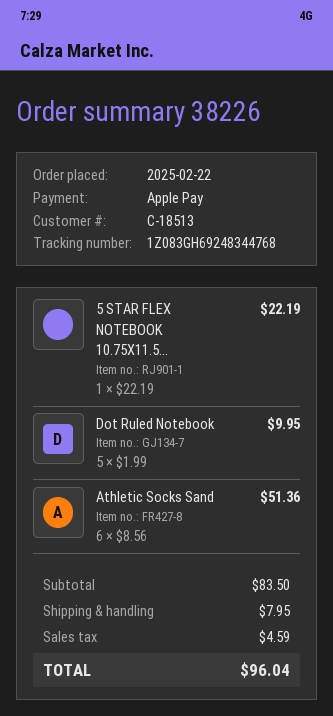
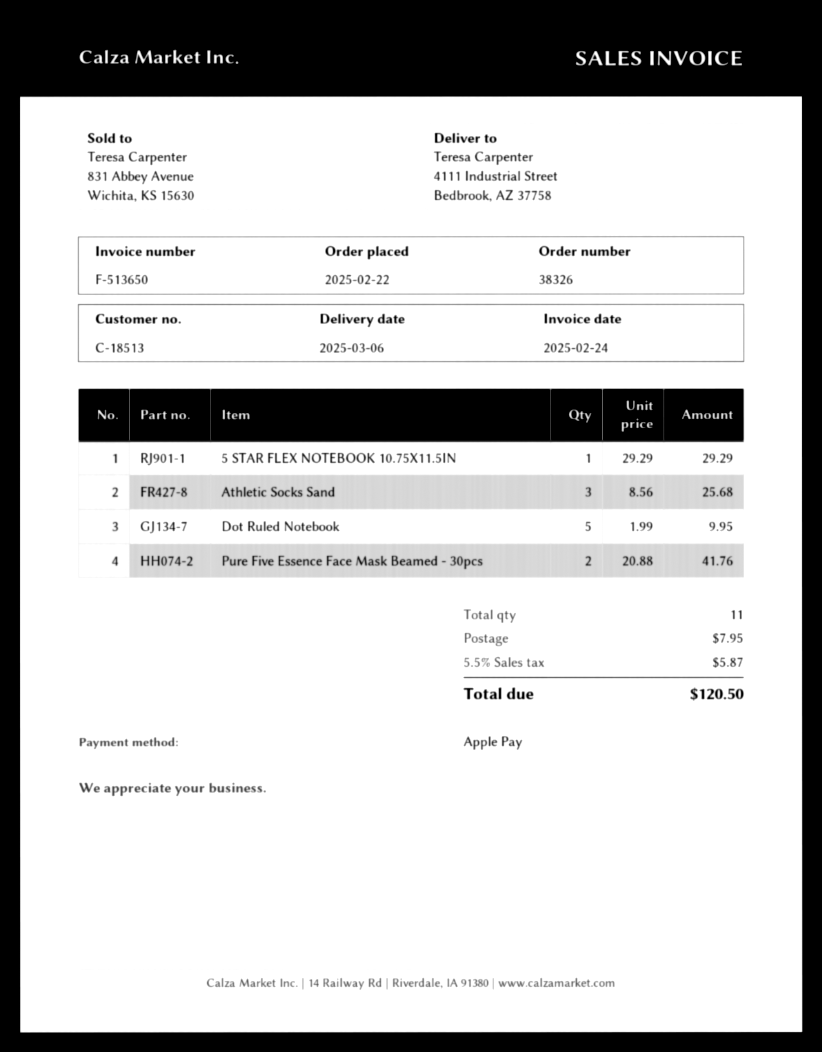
order number: 38226 -> 38326
5 STAR FLEX NOTEBOOK 10.75X11.5...: 1 x 22.19 = 22.19 -> 1 x 29.29 = 29.29
Athletic Socks Sand: 6 x 8.56 = 51.36 -> 3 x 8.56 = 25.68
Pure Five Essence Face Mask Beamed - 30pcs: none -> 2 x 20.88 = 41.76
tax: 4.59 -> 5.87
total: 96.04 -> 120.50

